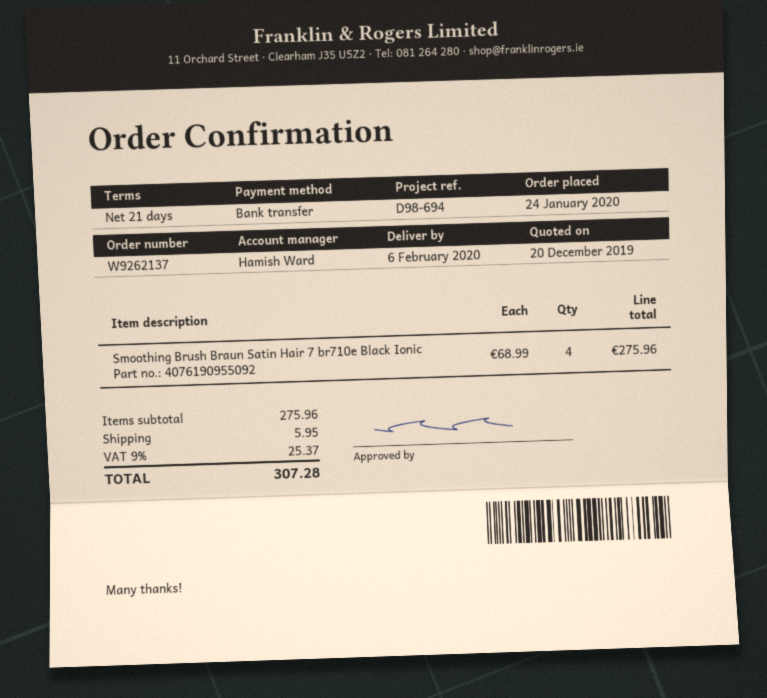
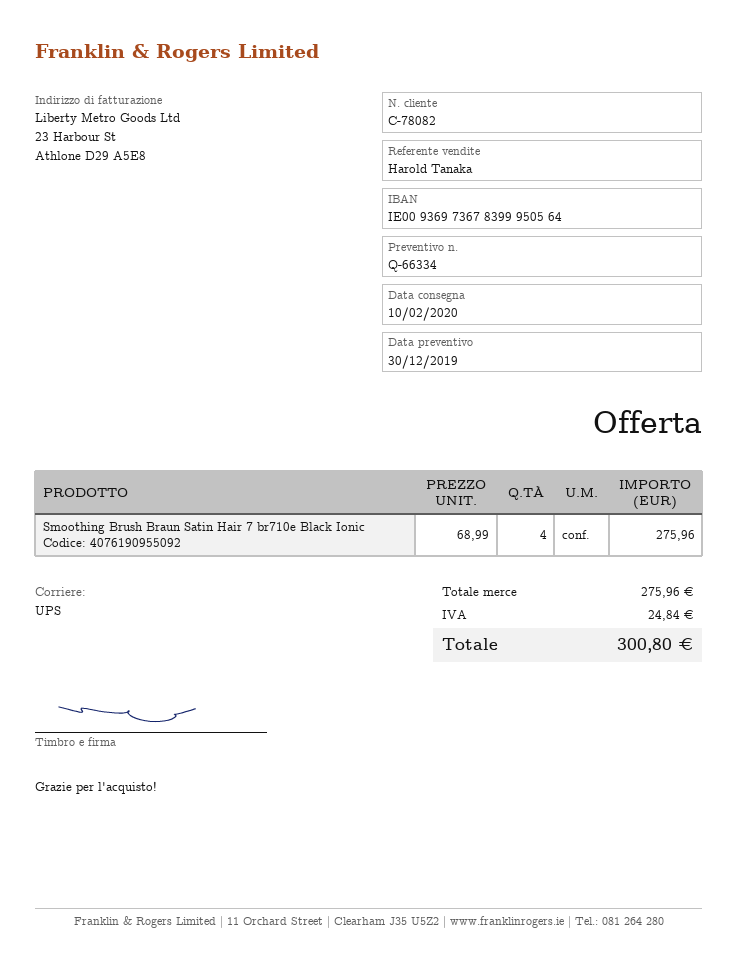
quote date: 2019-12-20 -> 2019-12-30
delivery date: 2020-02-06 -> 2020-02-10
sales rep: Hamish Ward -> Harold Tanaka
shipping: 5.95 -> none
tax: 25.37 -> 24.84
total: 307.28 -> 300.80

